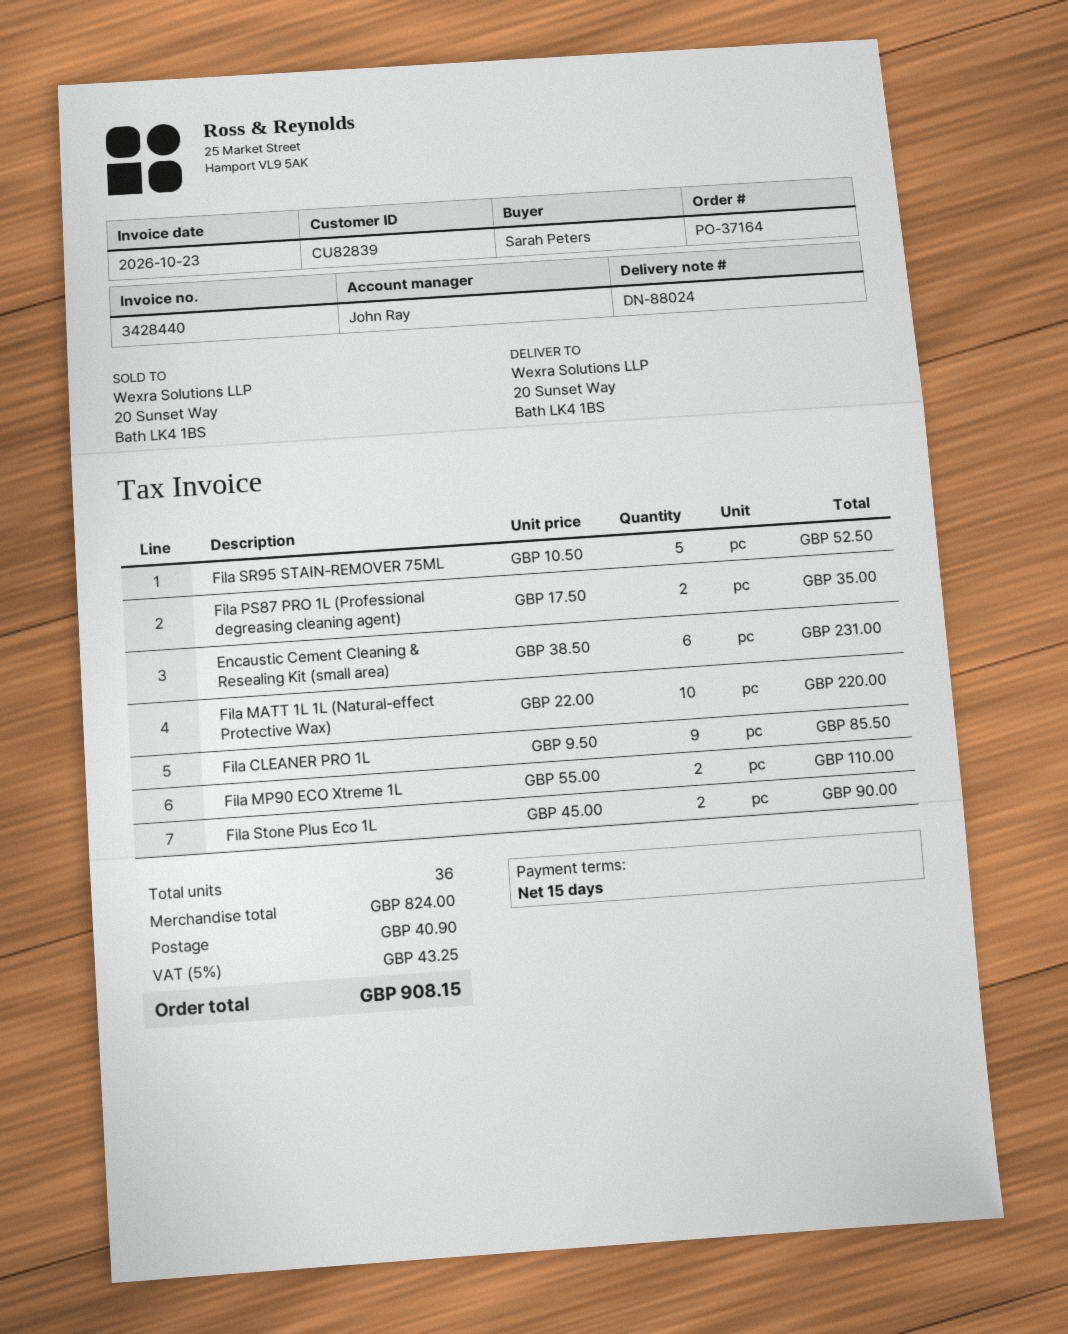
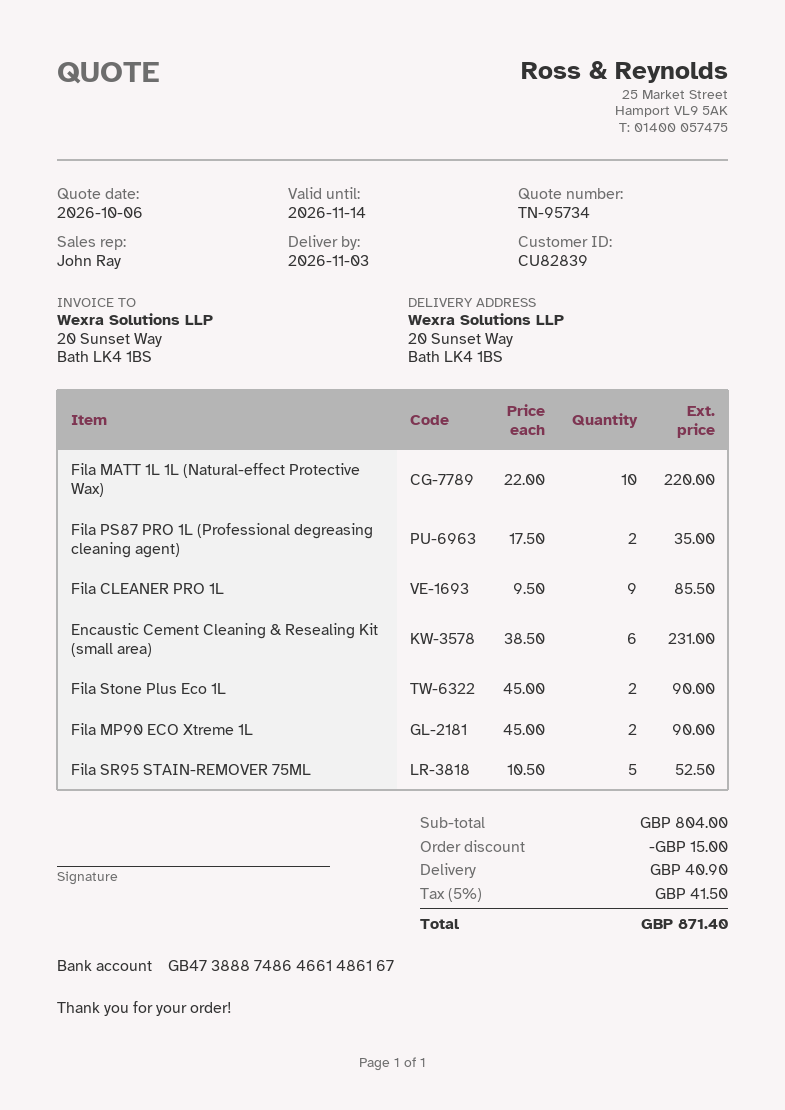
Fila MP90 ECO Xtreme 1L: 2 x 55.00 = 110.00 -> 2 x 45.00 = 90.00
subtotal: 824.00 -> 804.00
discount: none -> 15.00
tax: 5% = 43.25 -> 5% = 41.50
total: 908.15 -> 871.40

